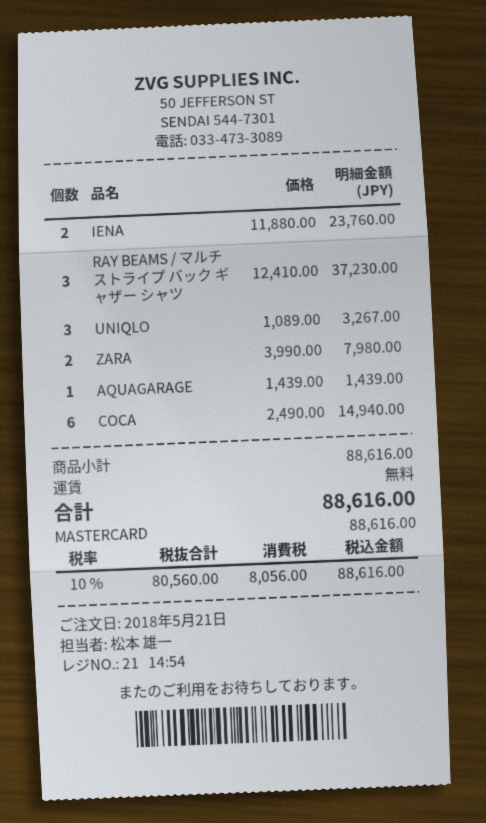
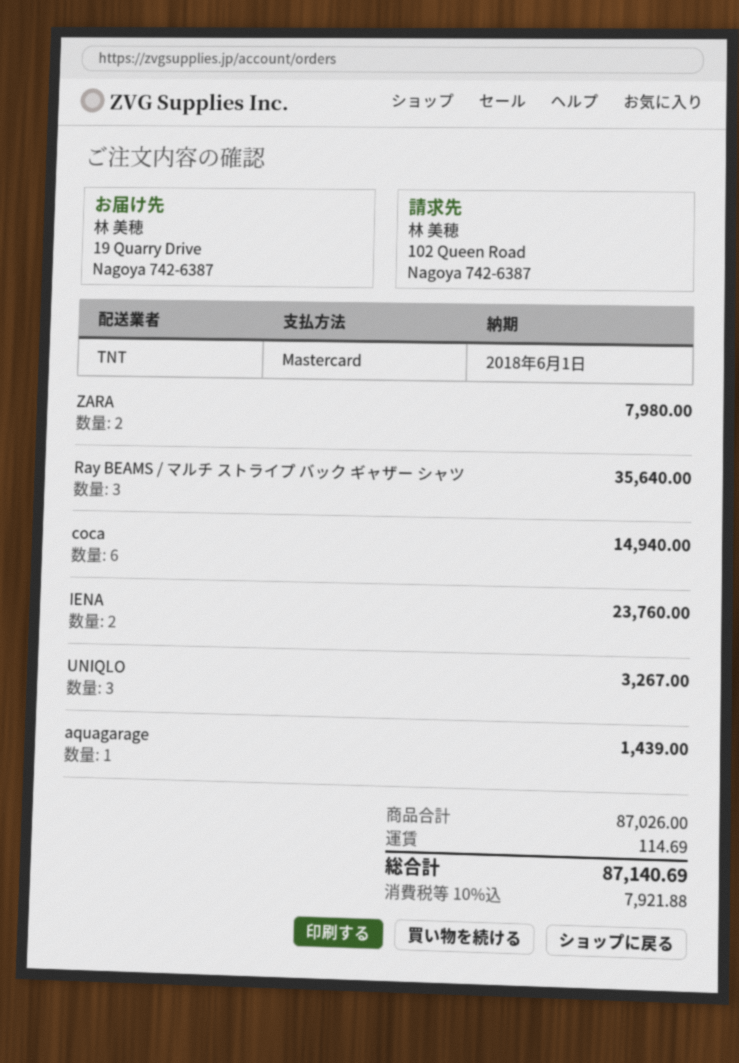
RAY BEAMS / マルチ ストライプ バック ギャザー シャツ: 3 for 37230.00 -> 3 for 35640.00
subtotal: 88616.00 -> 87026.00
shipping: 0.00 -> 114.69
tax: 10% = 8056.00 -> 10% = 7921.88
total: 88616.00 -> 87140.69

